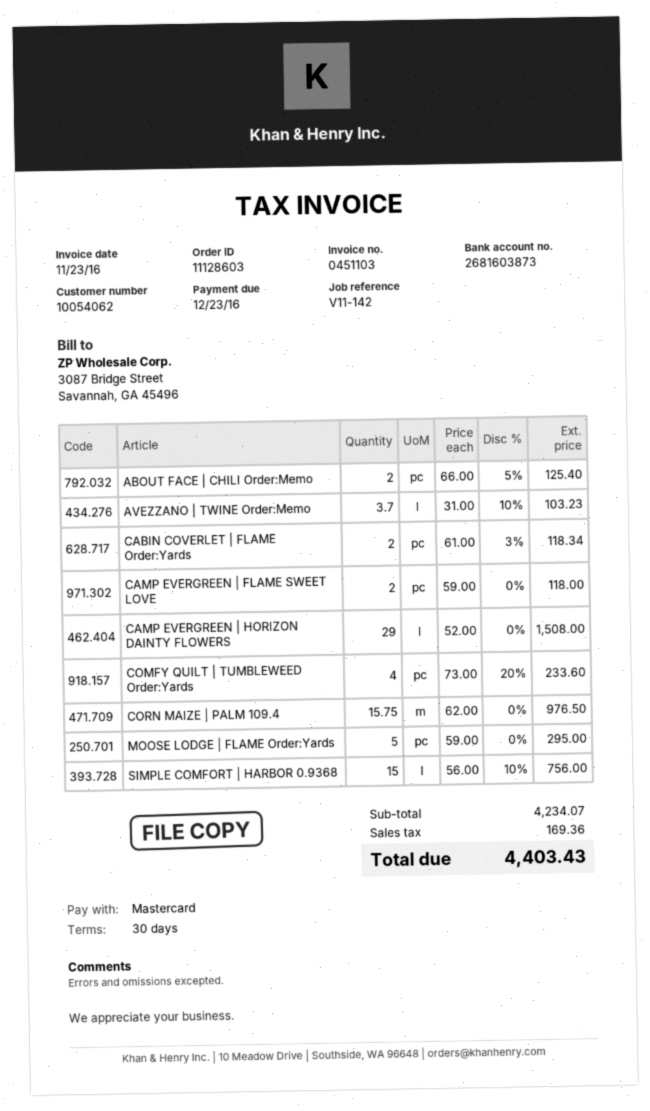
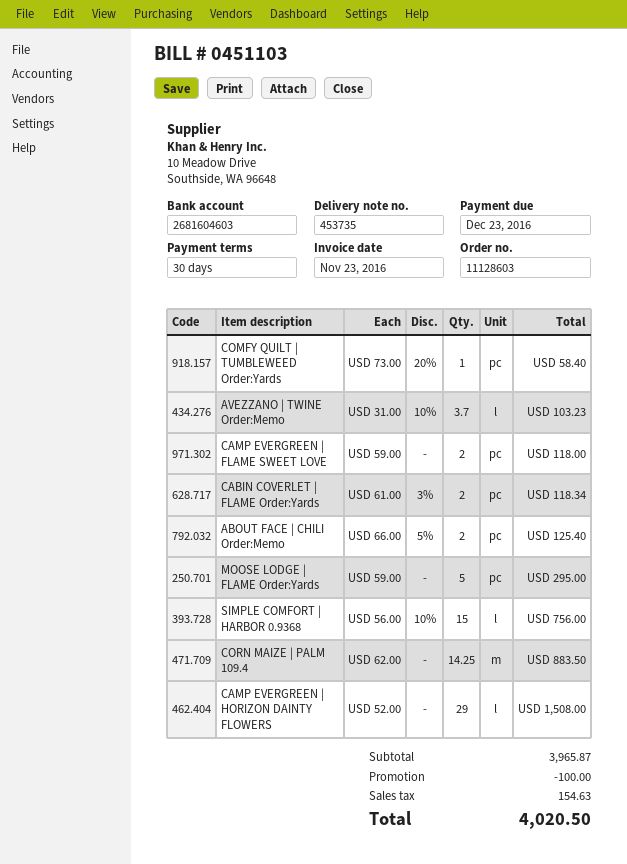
bank account: 2681603873 -> 2681604603
COMFY QUILT | TUMBLEWEED Order:Yards: 4 x 73.00 - 20% = 233.60 -> 1 x 73.00 - 20% = 58.40
CORN MAIZE | PALM 109.4: 15.75 x 62.00 = 976.50 -> 14.25 x 62.00 = 883.50
subtotal: 4234.07 -> 3965.87
discount: none -> 100.00
tax: 169.36 -> 154.63
total: 4403.43 -> 4020.50

